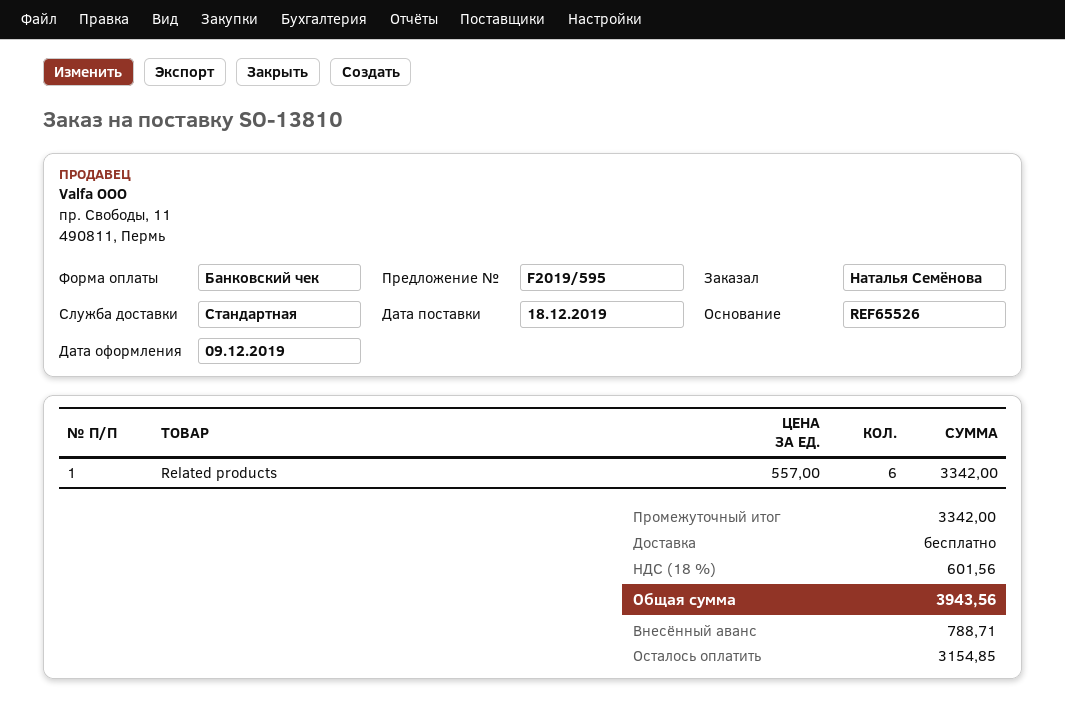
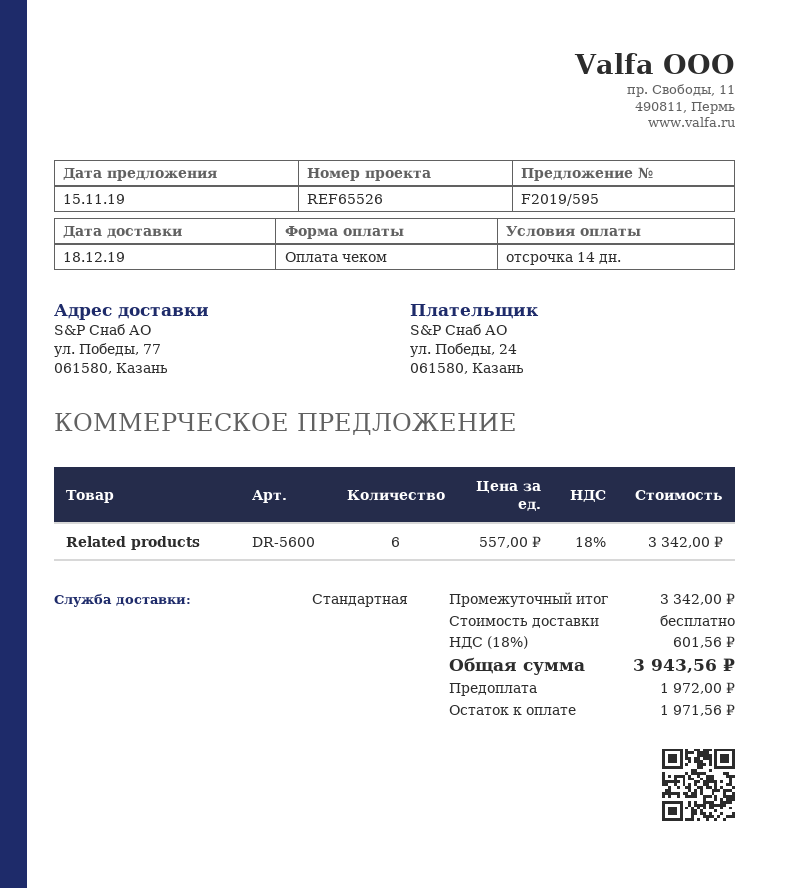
deposit: 788.71 -> 1972.00
balance: 3154.85 -> 1971.56

